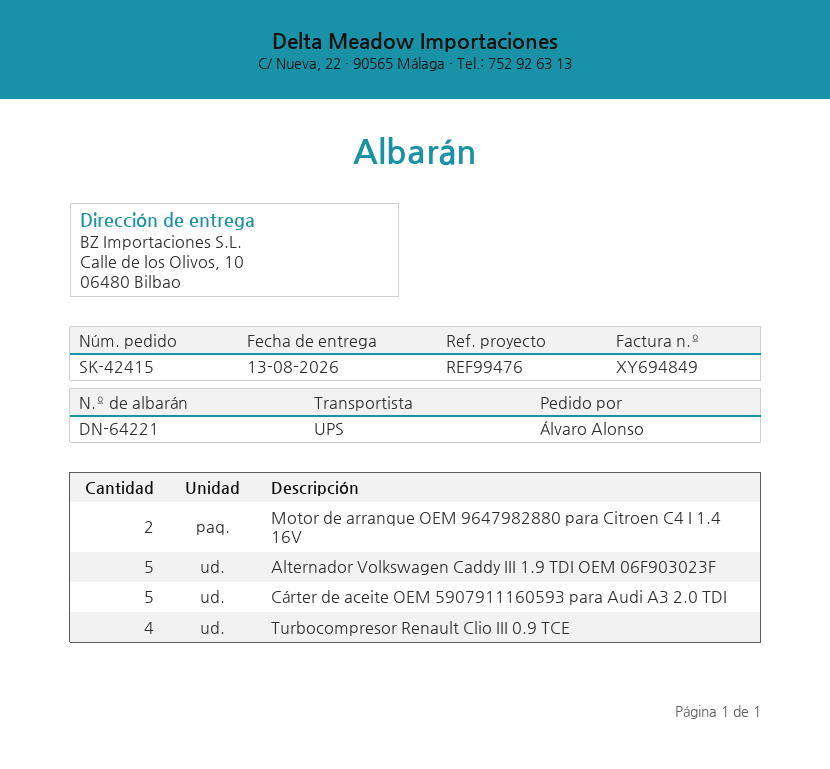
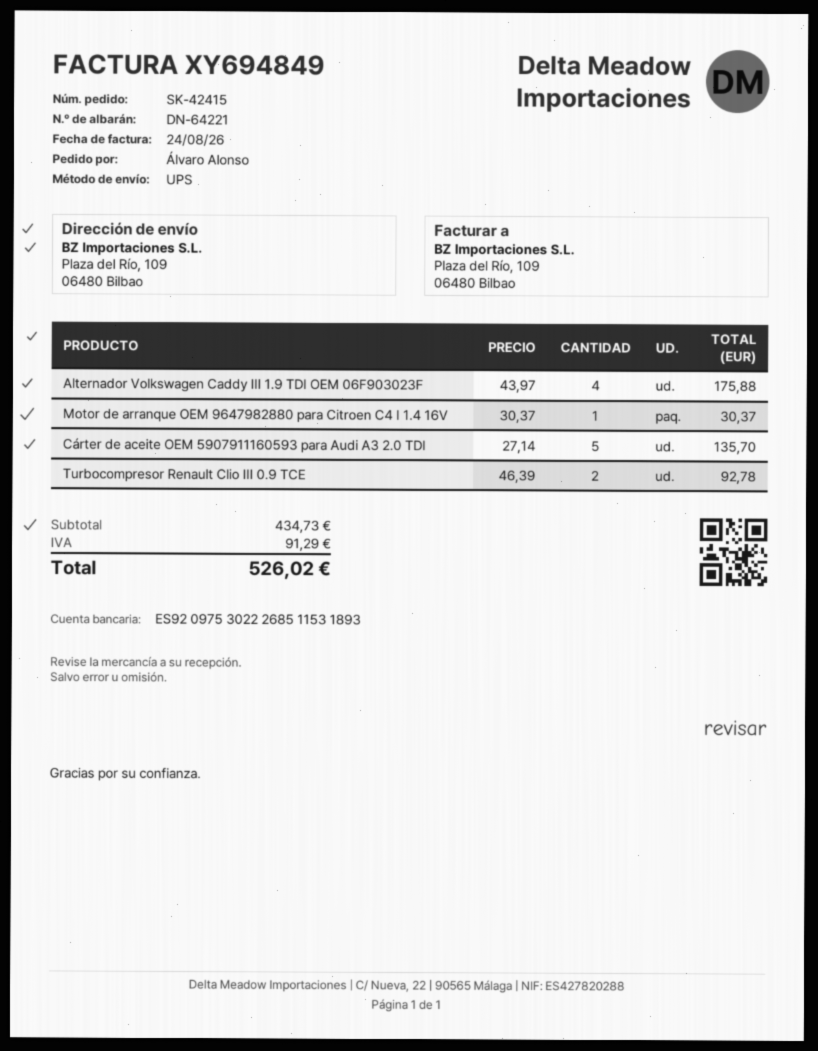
ship to: Calle de los Olivos, 10, 06480 Bilbao -> Plaza del Río, 109, 06480 Bilbao
Motor de arranque OEM 9647982880 para Citroen C4 I 1.4 16V: 2 -> 1
Alternador Volkswagen Caddy III 1.9 TDI OEM 06F903023F: 5 -> 4
Turbocompresor Renault Clio III 0.9 TCE: 4 -> 2

